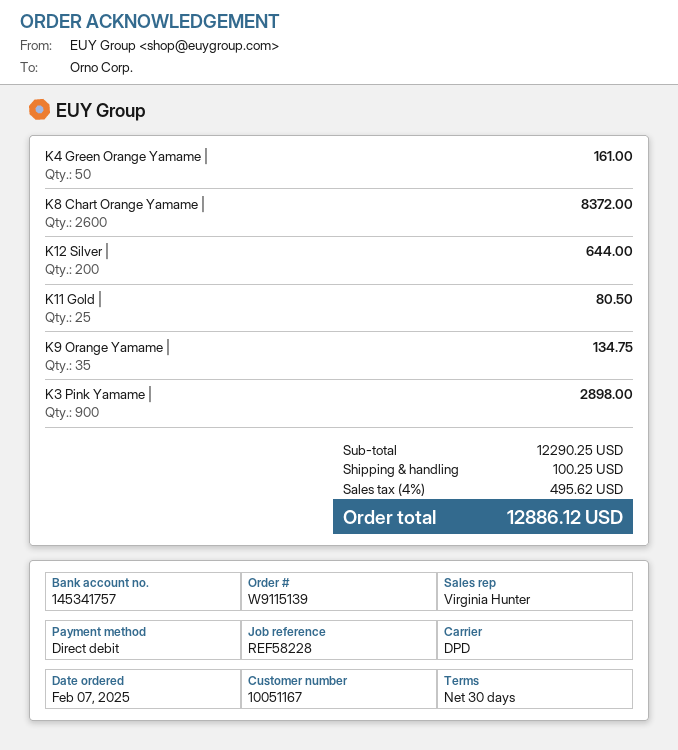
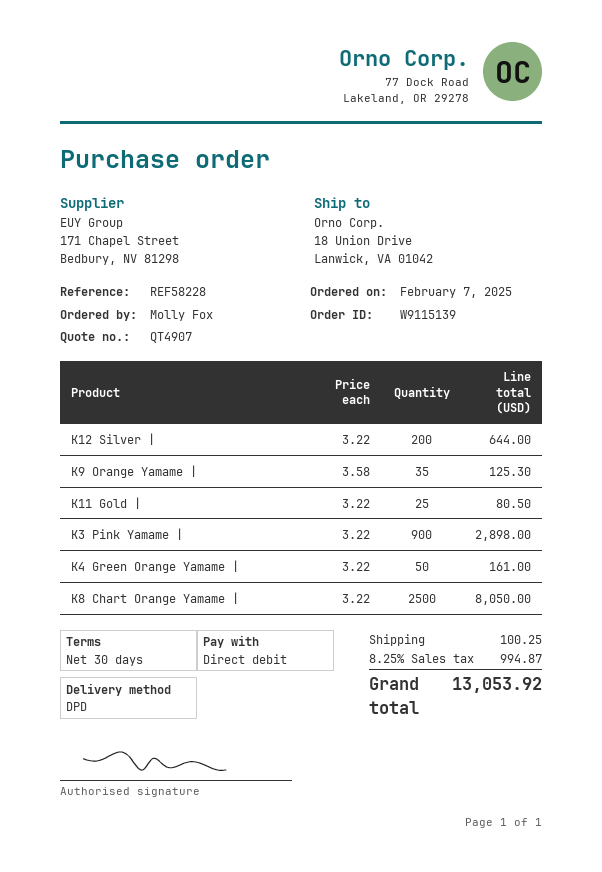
K8 Chart Orange Yamame |: 2600 for 8372.00 -> 2500 for 8050.00
K9 Orange Yamame |: 35 for 134.75 -> 35 for 125.30
tax: 4% = 495.62 -> 8.25% = 994.87
total: 12886.12 -> 13053.92

